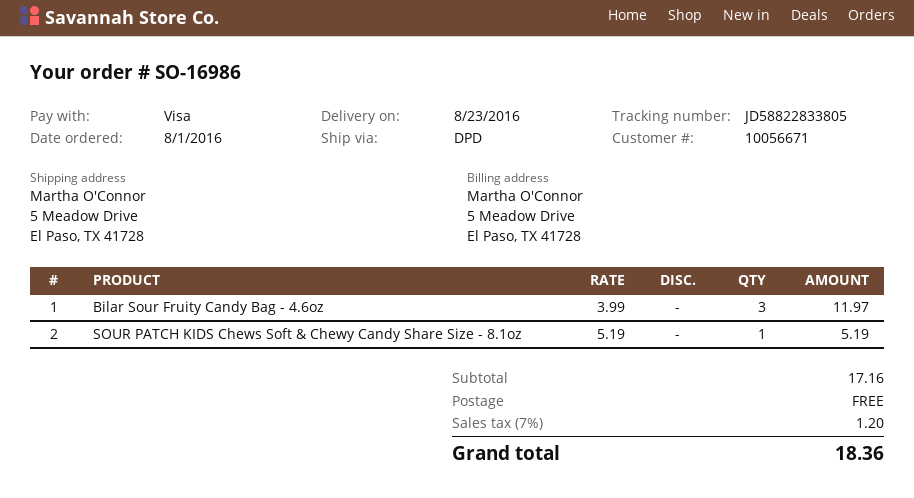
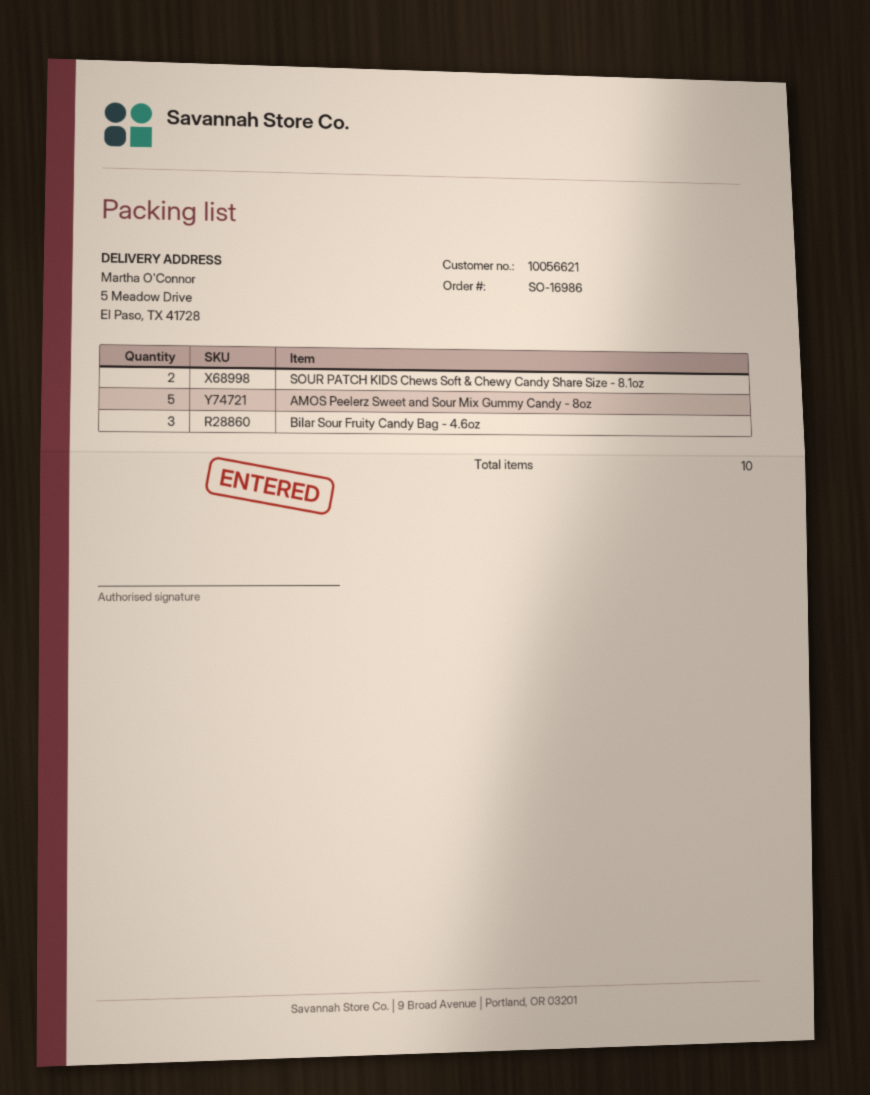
customer number: 10056671 -> 10056621
SOUR PATCH KIDS Chews Soft & Chewy Candy Share Size - 8.1oz: 1 -> 2
AMOS Peelerz Sweet and Sour Mix Gummy Candy - 8oz: none -> 5

